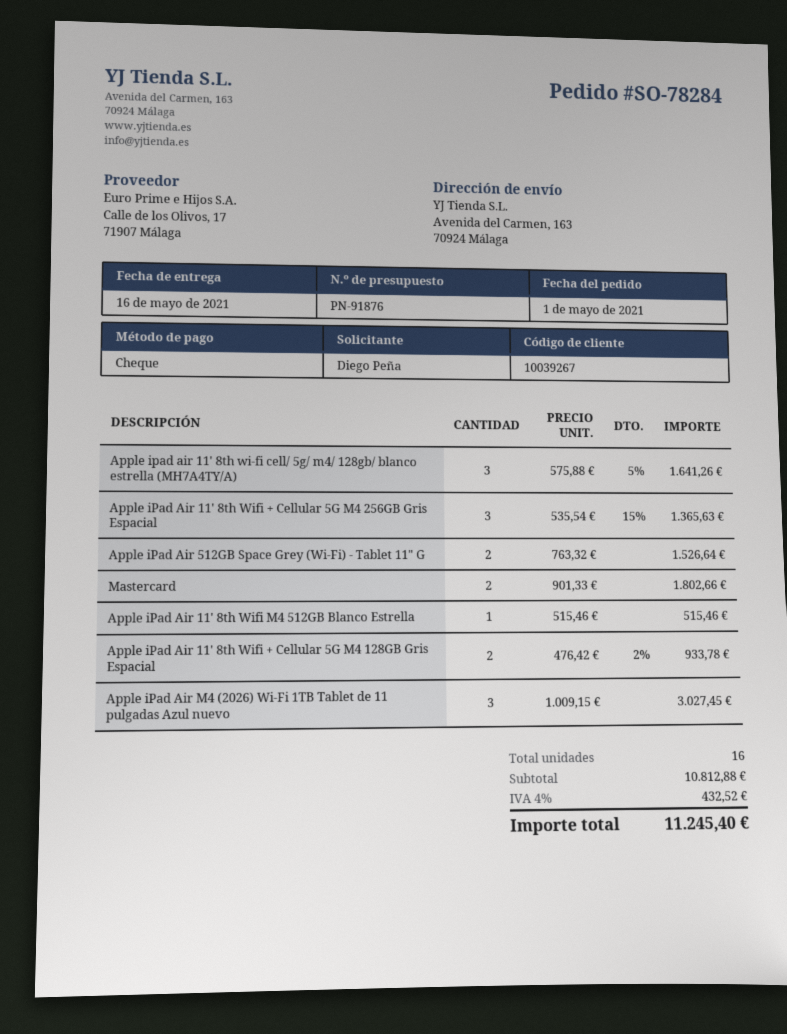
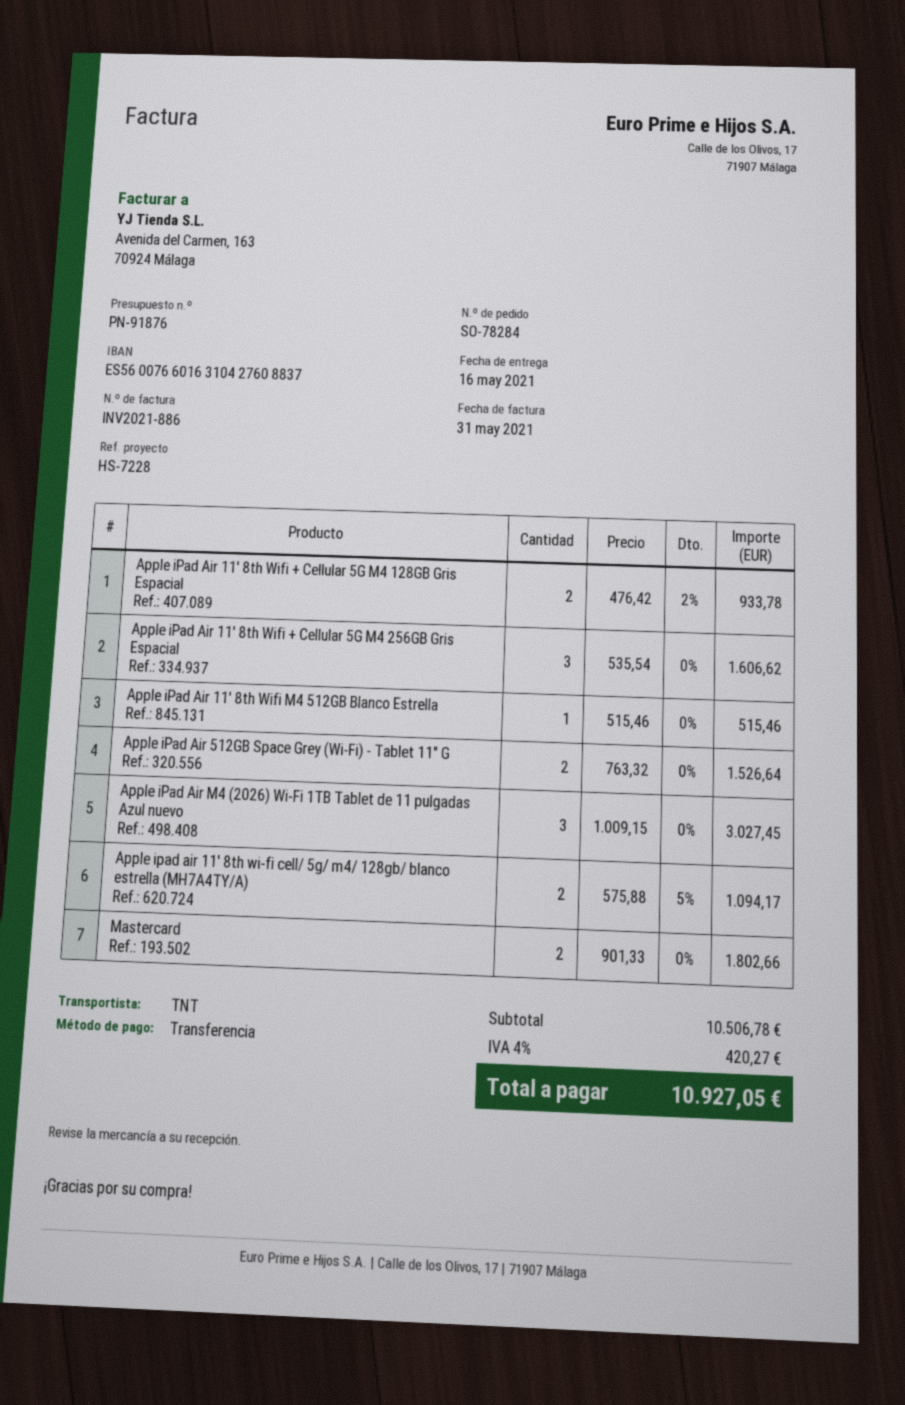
payment method: cheque -> bank transfer
Apple ipad air 11' 8th wi-fi cell/ 5g/ m4/ 128gb/ blanco estrella (MH7A4TY/A): 3 x 575.88 - 5% = 1641.26 -> 2 x 575.88 - 5% = 1094.17
Apple iPad Air 11' 8th Wifi + Cellular 5G M4 256GB Gris Espacial: 3 x 535.54 - 15% = 1365.63 -> 3 x 535.54 = 1606.62
subtotal: 10812.88 -> 10506.78
tax: 4% = 432.52 -> 4% = 420.27
total: 11245.40 -> 10927.05

